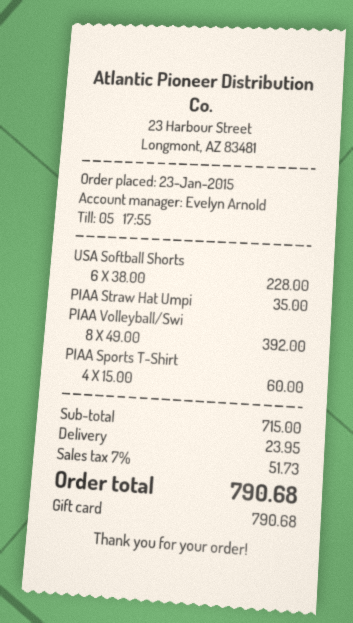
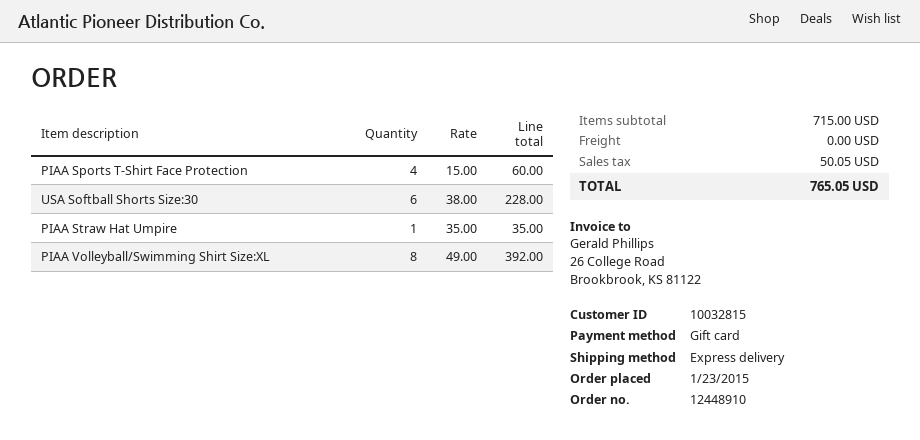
shipping: 23.95 -> 0.00
tax: 51.73 -> 50.05
total: 790.68 -> 765.05

